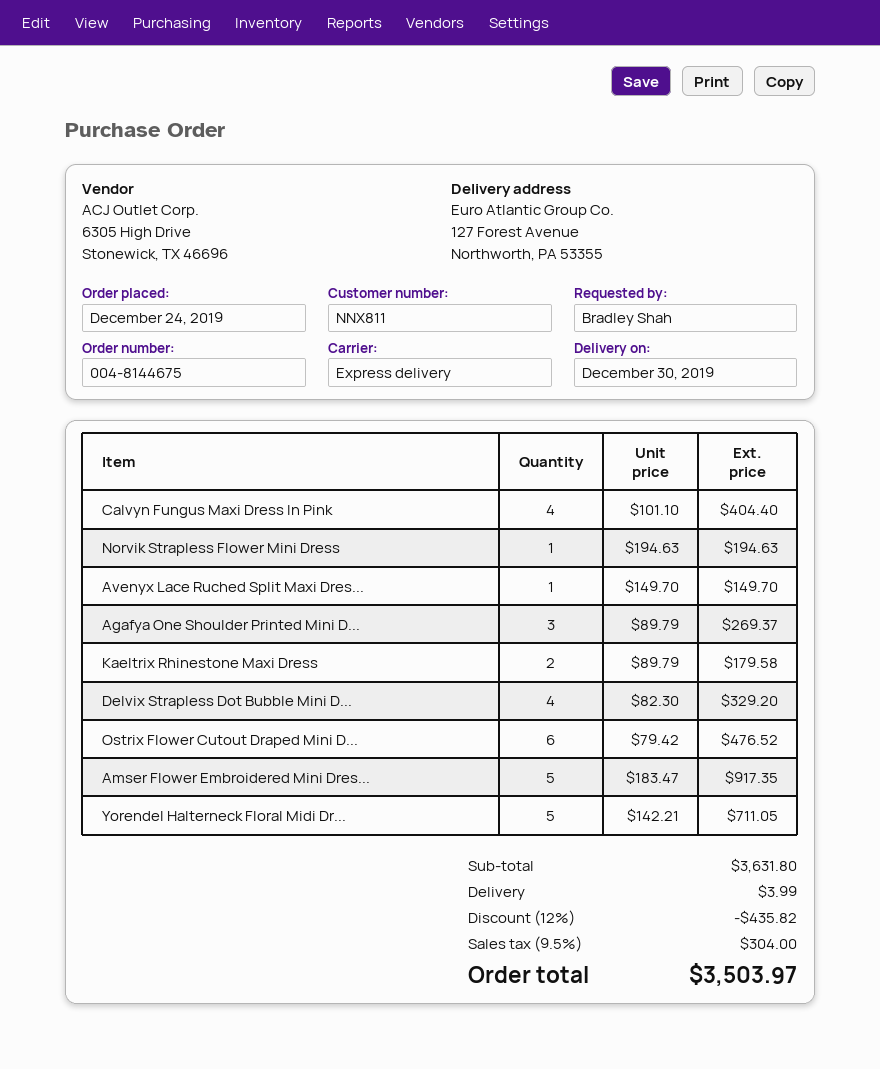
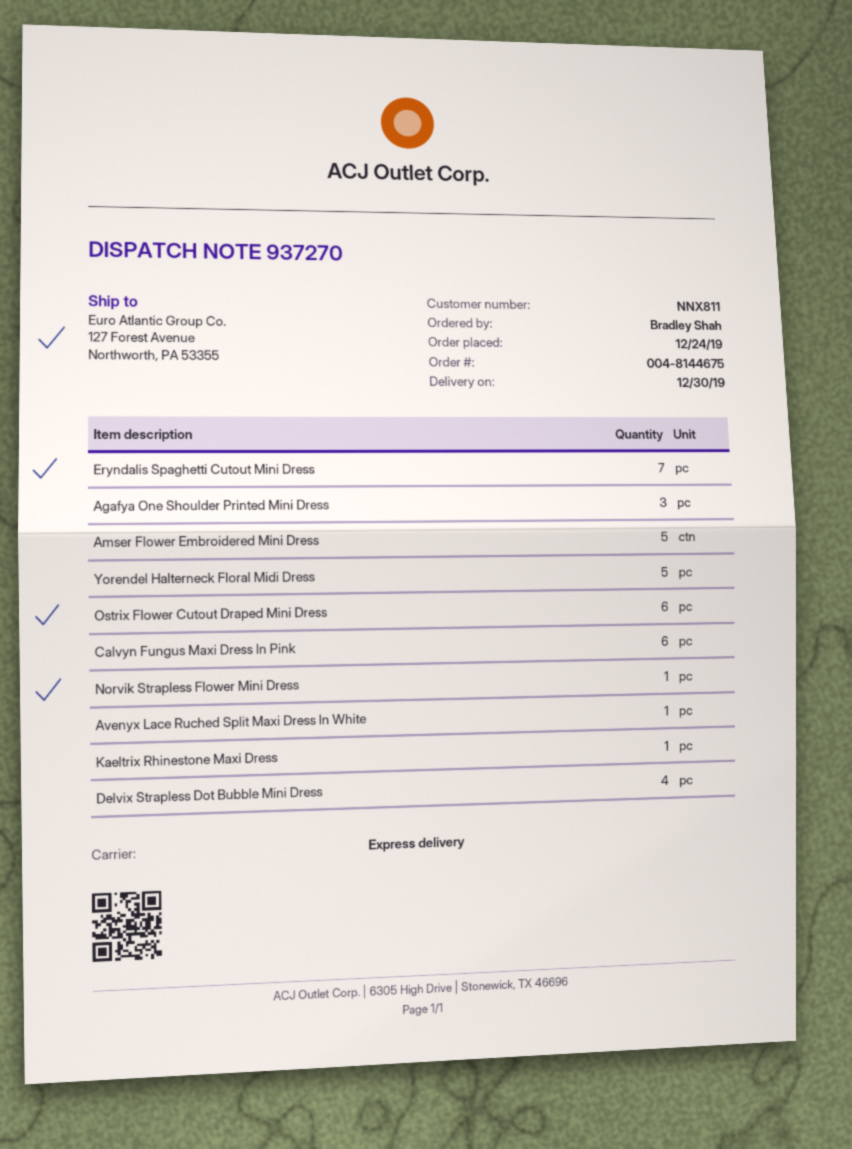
Calvyn Fungus Maxi Dress In Pink: 4 -> 6
Kaeltrix Rhinestone Maxi Dress: 2 -> 1
Eryndalis Spaghetti Cutout Mini Dress: none -> 7

